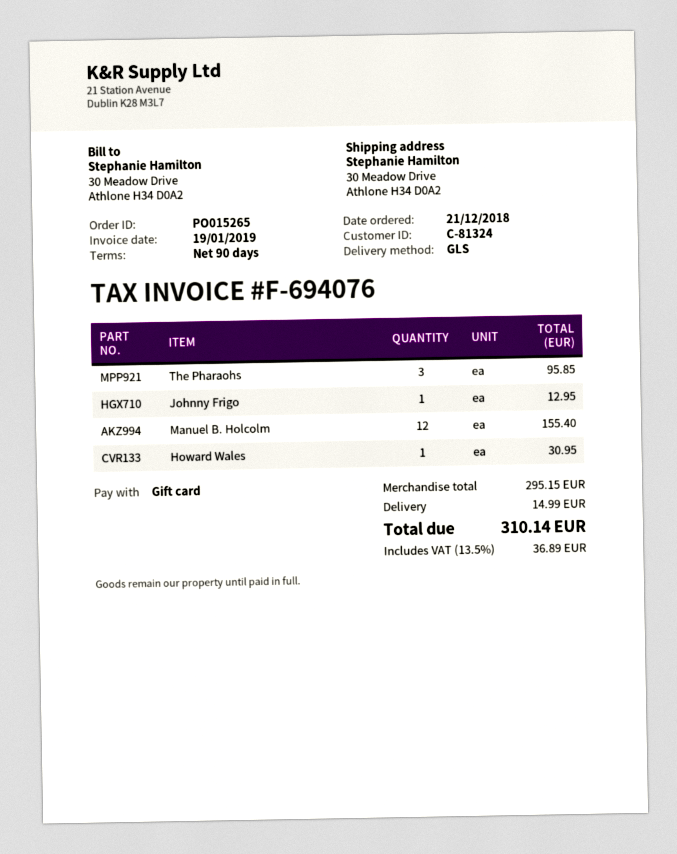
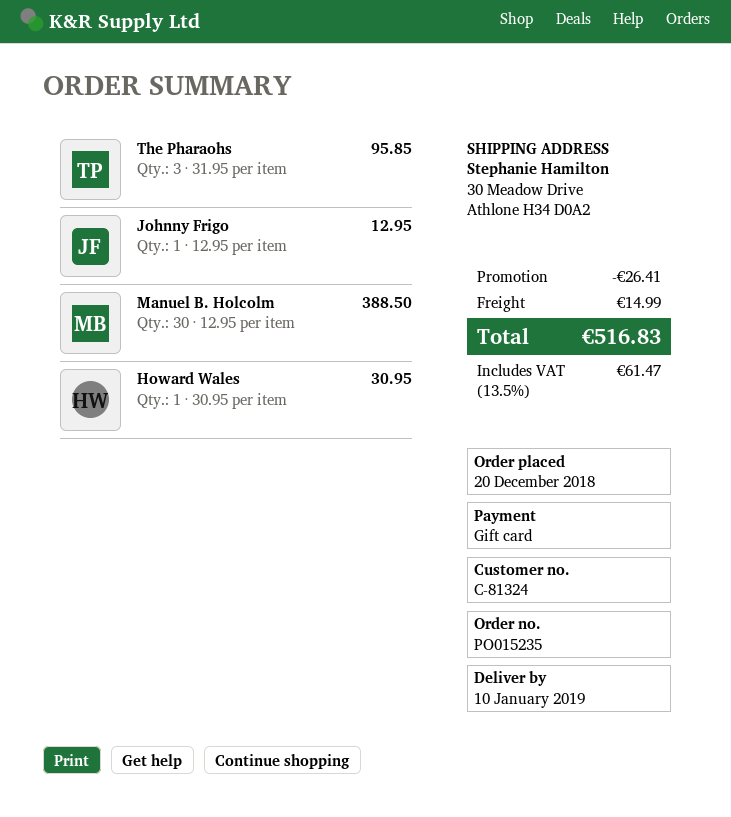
order number: PO015265 -> PO015235
order date: 2018-12-21 -> 2018-12-20
Manuel B. Holcolm: 12 for 155.40 -> 30 for 388.50
discount: none -> 26.41
tax: 13.5% = 36.89 -> 13.5% = 61.47
total: 310.14 -> 516.83

